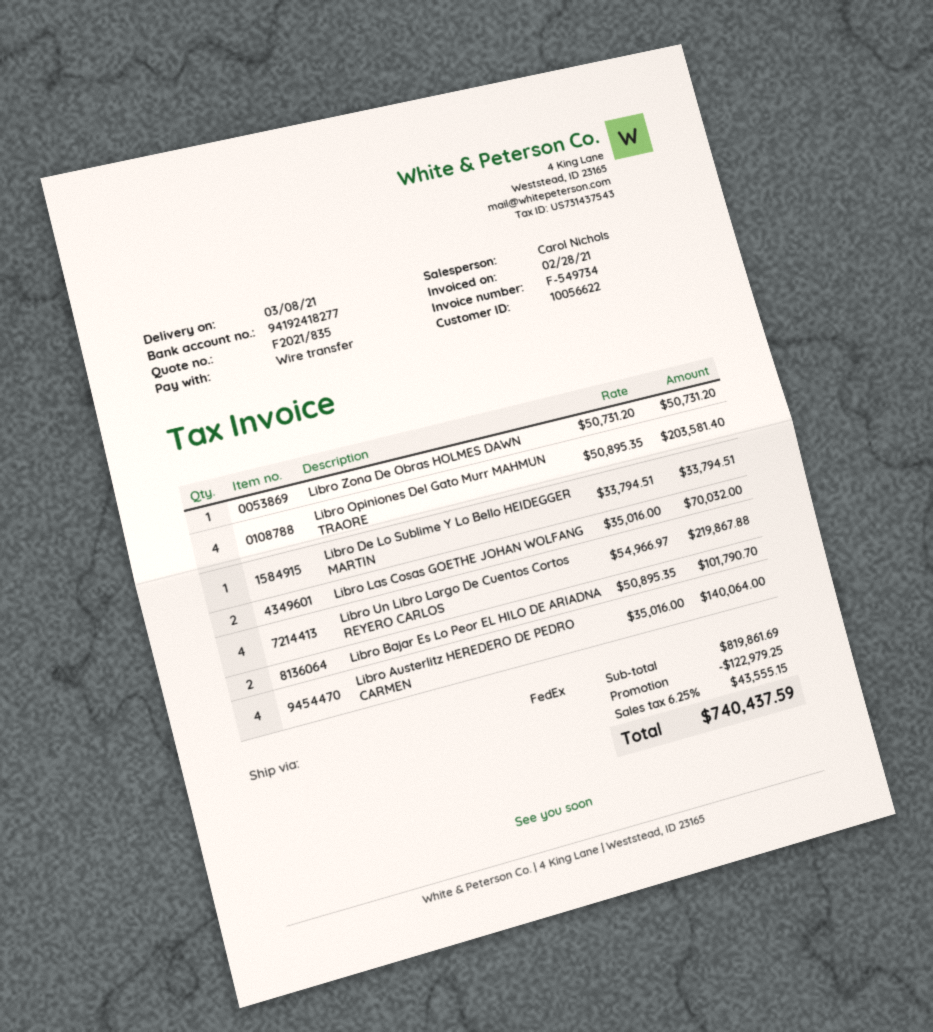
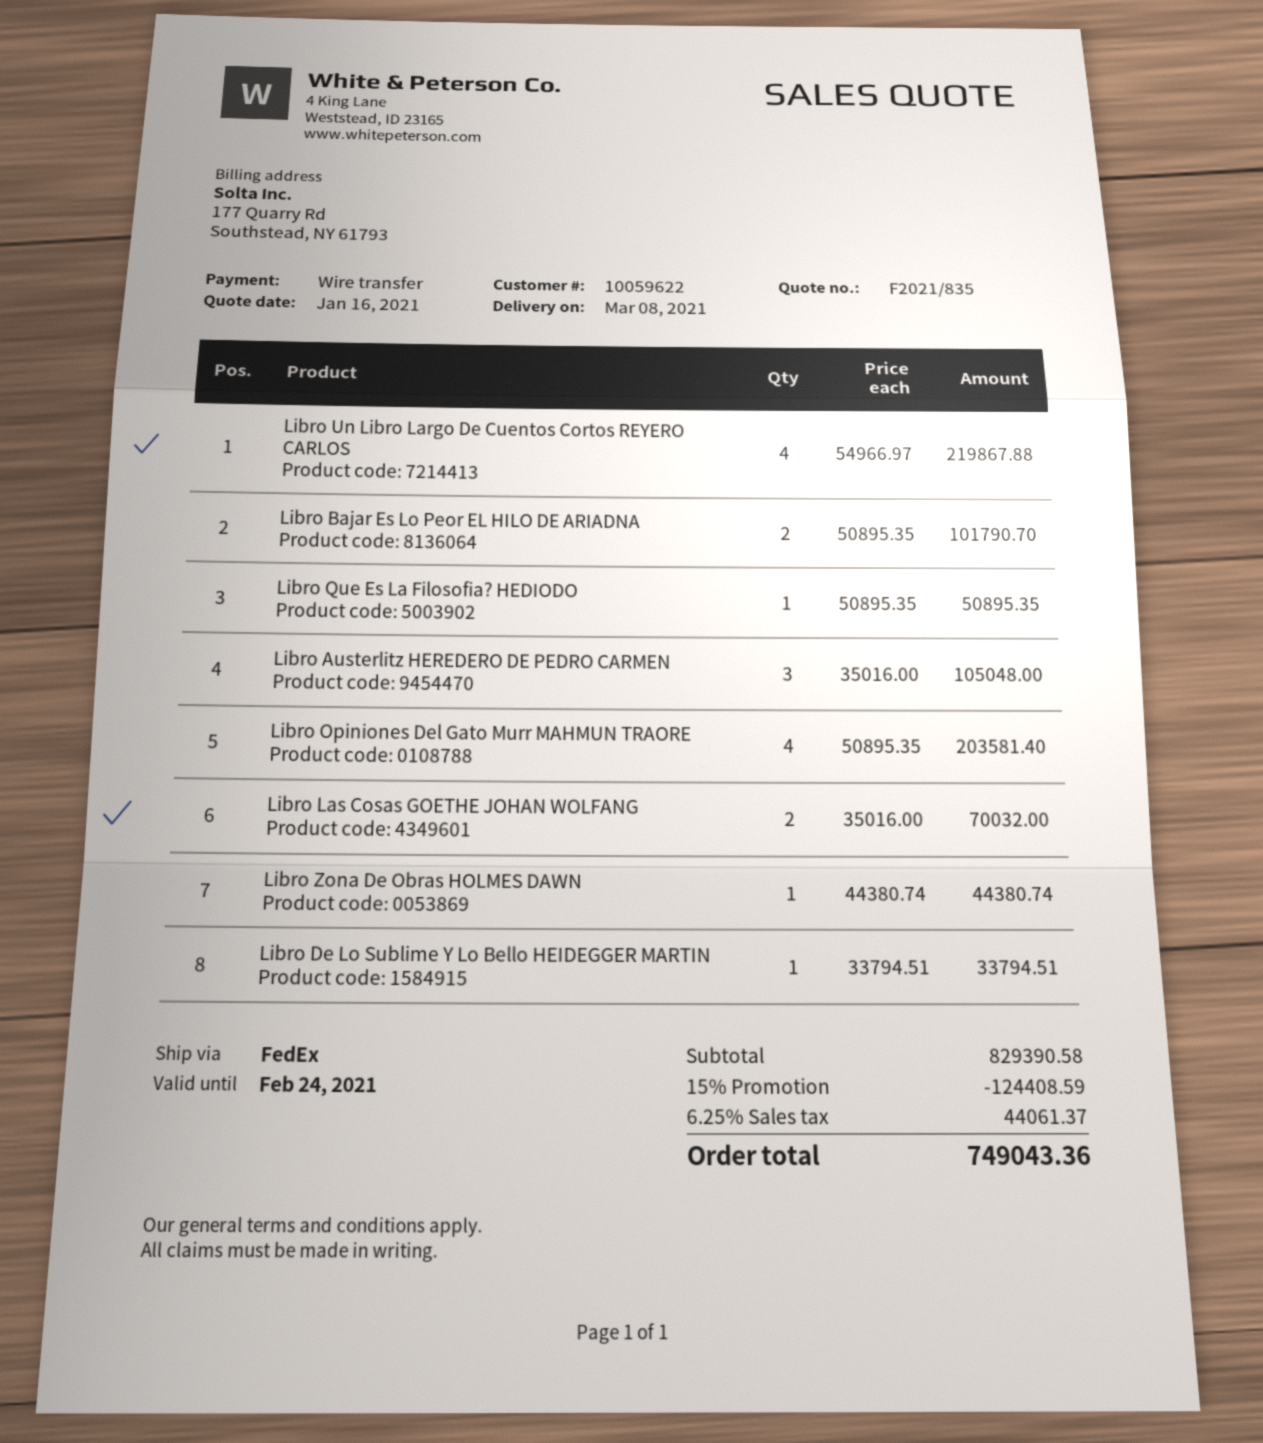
customer number: 10056622 -> 10059622
Libro Zona De Obras HOLMES DAWN: 1 x 50731.20 = 50731.20 -> 1 x 44380.74 = 44380.74
Libro Austerlitz HEREDERO DE PEDRO CARMEN: 4 x 35016.00 = 140064.00 -> 3 x 35016.00 = 105048.00
Libro Que Es La Filosofia? HEDIODO: none -> 1 x 50895.35 = 50895.35
subtotal: 819861.69 -> 829390.58
discount: 122979.25 -> 124408.59
tax: 6.25% = 43555.15 -> 6.25% = 44061.37
total: 740437.59 -> 749043.36

